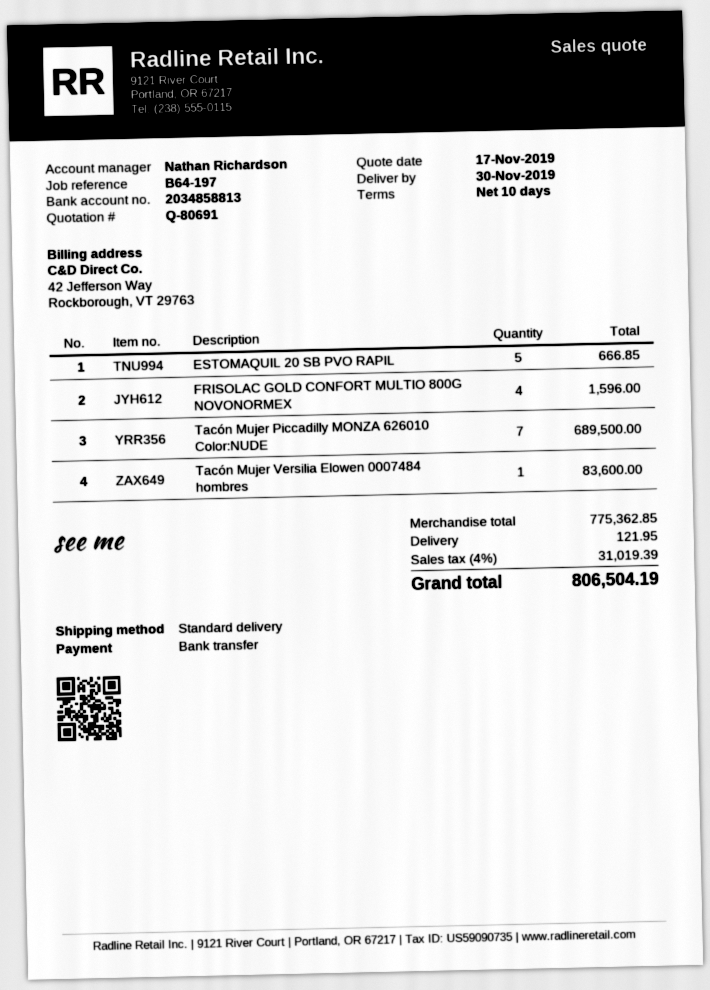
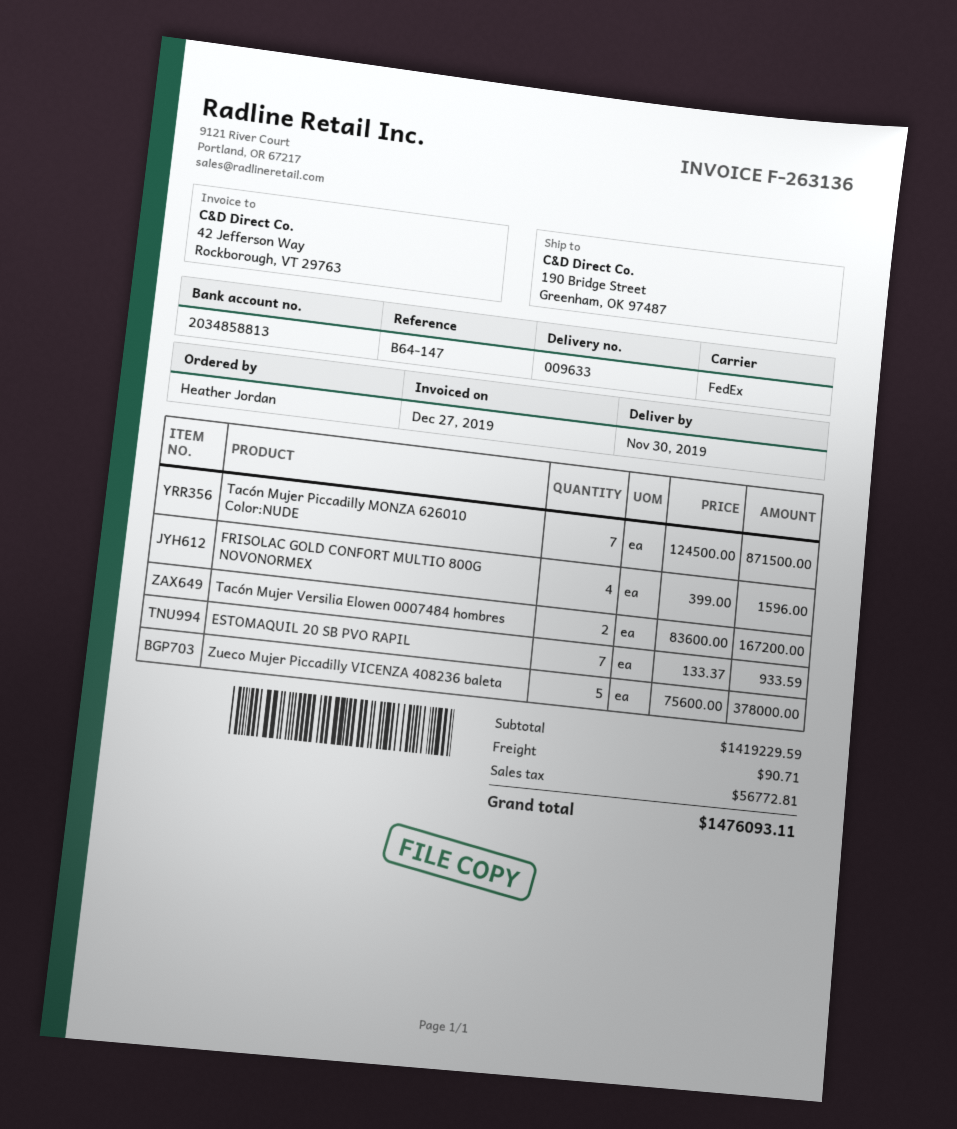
reference: B64-197 -> B64-147
shipping method: standard -> FedEx
ESTOMAQUIL 20 SB PVO RAPIL: 5 for 666.85 -> 7 for 933.59
Tacón Mujer Piccadilly MONZA 626010 Color:NUDE: 7 for 689500.00 -> 7 for 871500.00
Tacón Mujer Versilia Elowen 0007484 hombres: 1 for 83600.00 -> 2 for 167200.00
Zueco Mujer Piccadilly VICENZA 408236 baleta: none -> 5 for 378000.00
subtotal: 775362.85 -> 1419229.59
shipping: 121.95 -> 90.71
tax: 31019.39 -> 56772.81
total: 806504.19 -> 1476093.11

